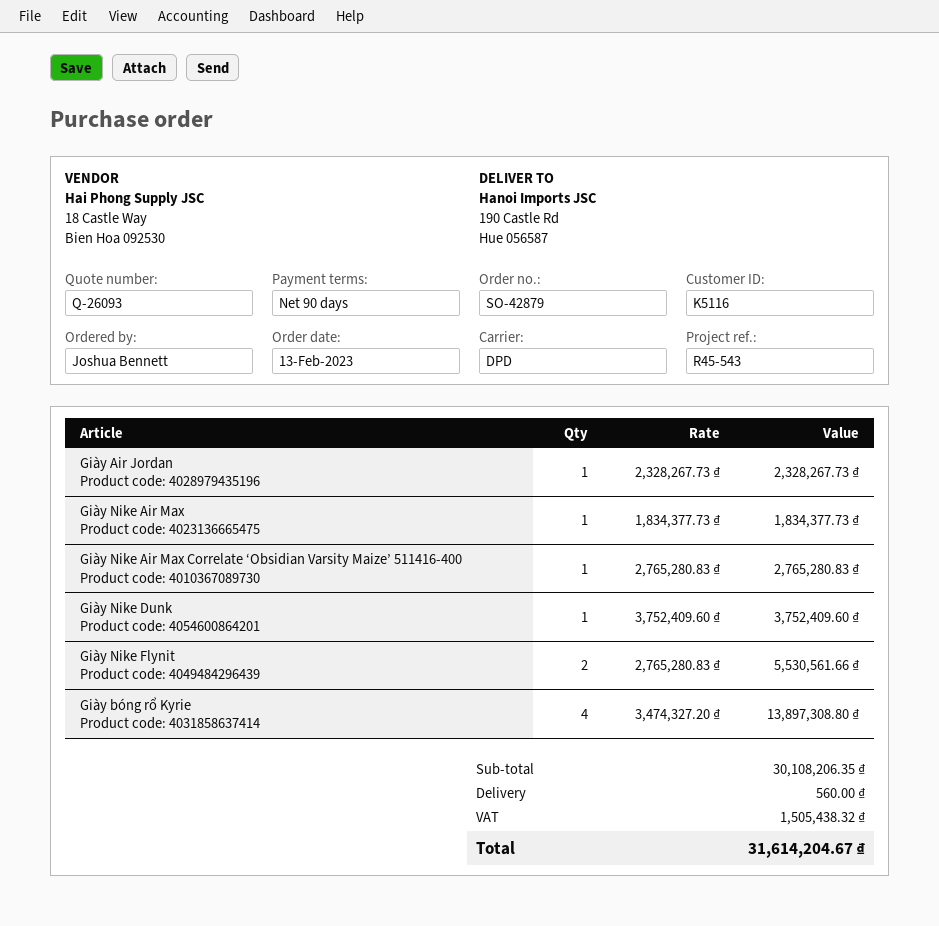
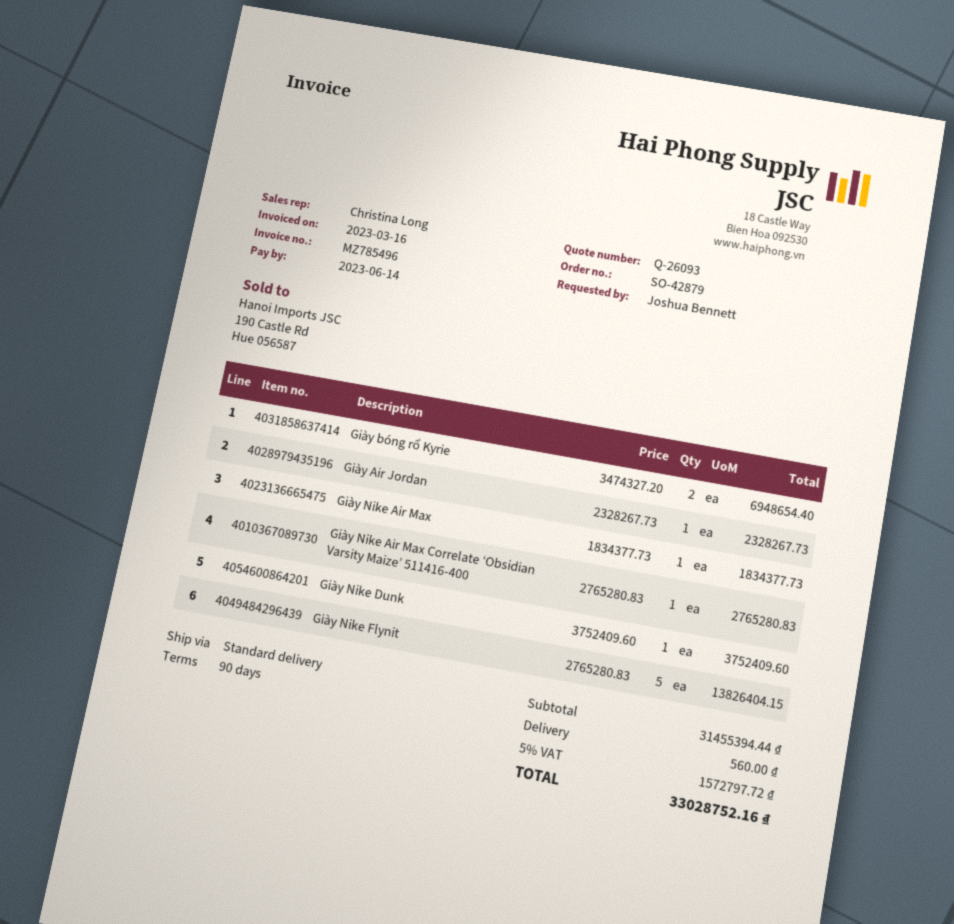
shipping method: DPD -> standard
Giày Nike Flynit: 2 x 2765280.83 = 5530561.66 -> 5 x 2765280.83 = 13826404.15
Giày bóng rổ Kyrie: 4 x 3474327.20 = 13897308.80 -> 2 x 3474327.20 = 6948654.40
subtotal: 30108206.35 -> 31455394.44
tax: 1505438.32 -> 1572797.72
total: 31614204.67 -> 33028752.16

